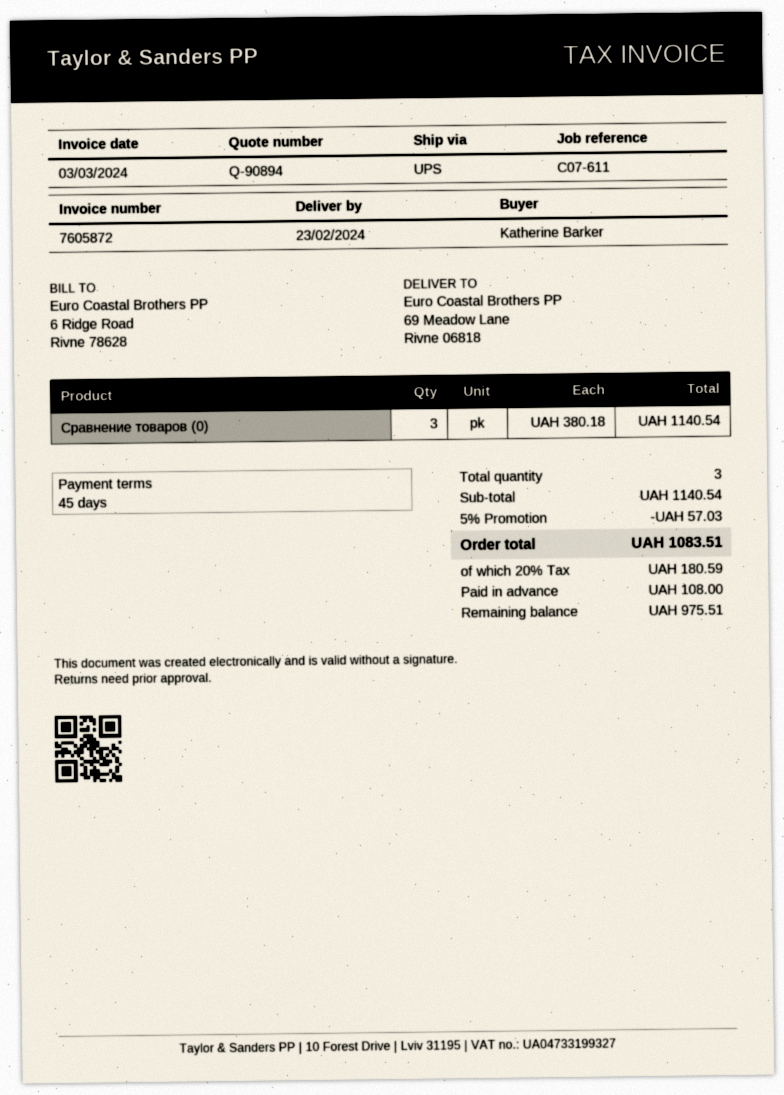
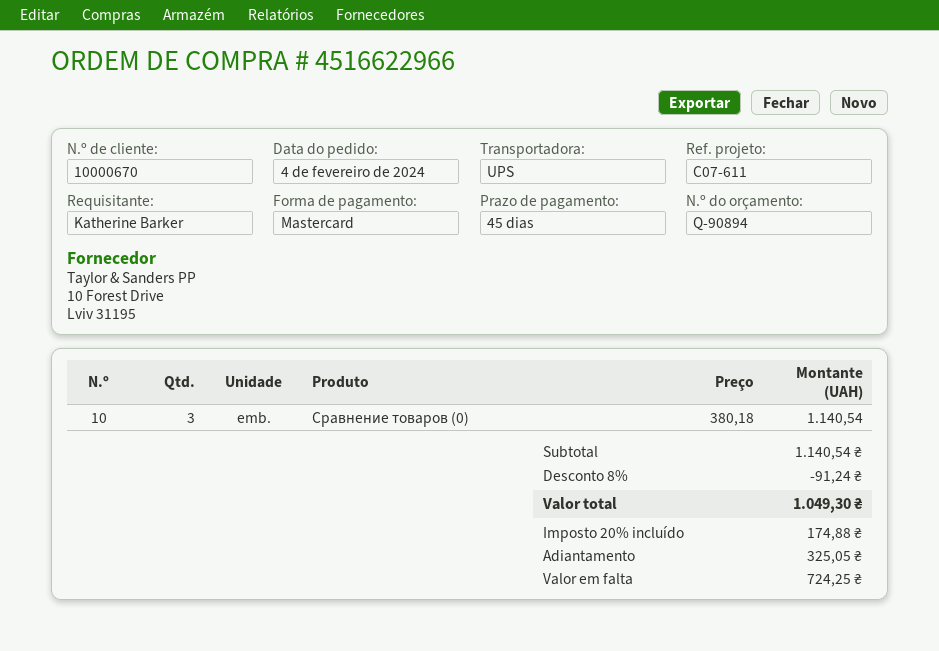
discount: 5% = 57.03 -> 8% = 91.24
tax: 20% = 180.59 -> 20% = 174.88
total: 1083.51 -> 1049.30
deposit: 108.00 -> 325.05
balance: 975.51 -> 724.25

